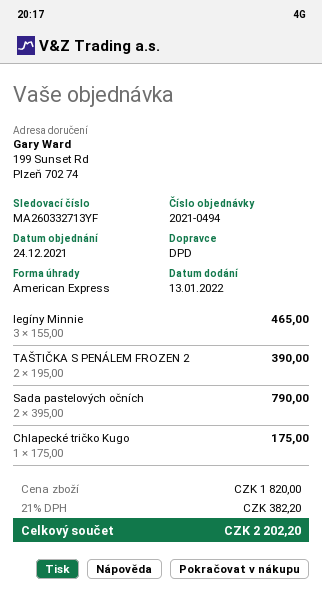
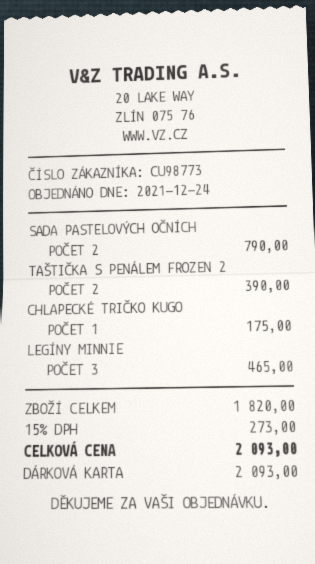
payment method: American Express -> gift card
tax: 21% = 382.20 -> 15% = 273.00
total: 2202.20 -> 2093.00

